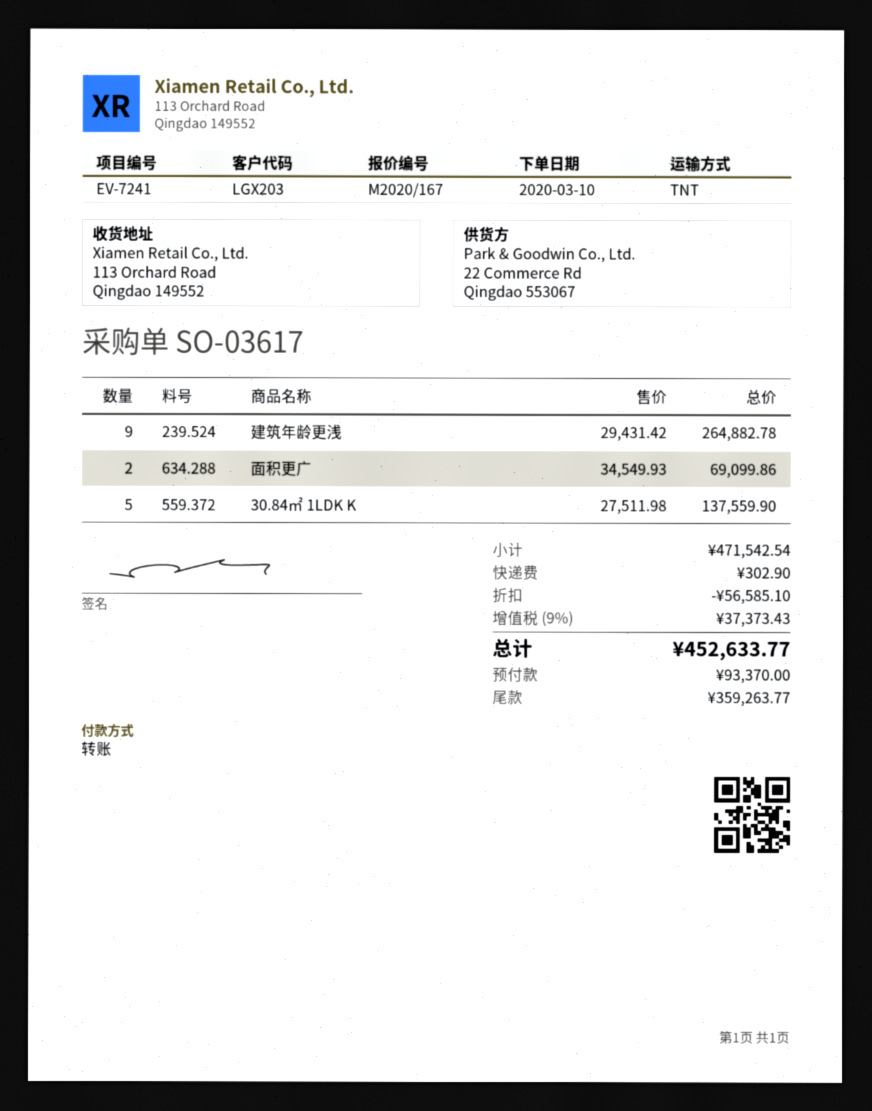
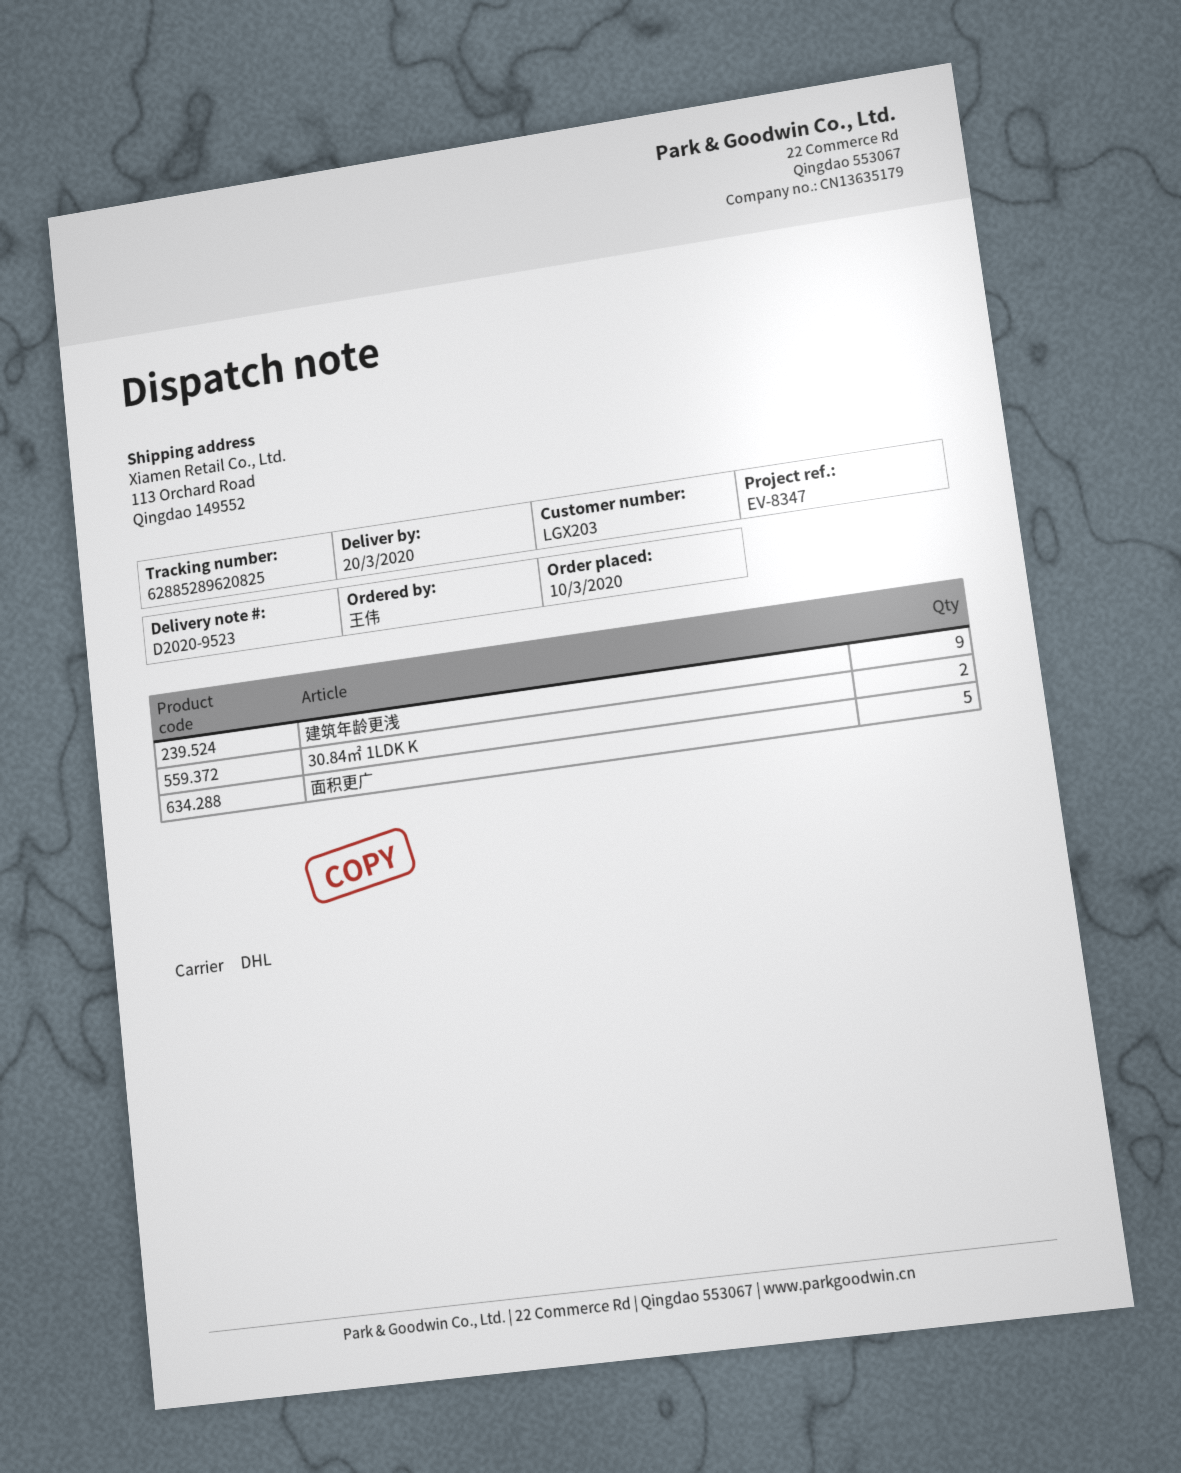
reference: EV-7241 -> EV-8347
shipping method: TNT -> DHL
面积更广: 2 -> 5
30.84㎡ 1LDK K: 5 -> 2

